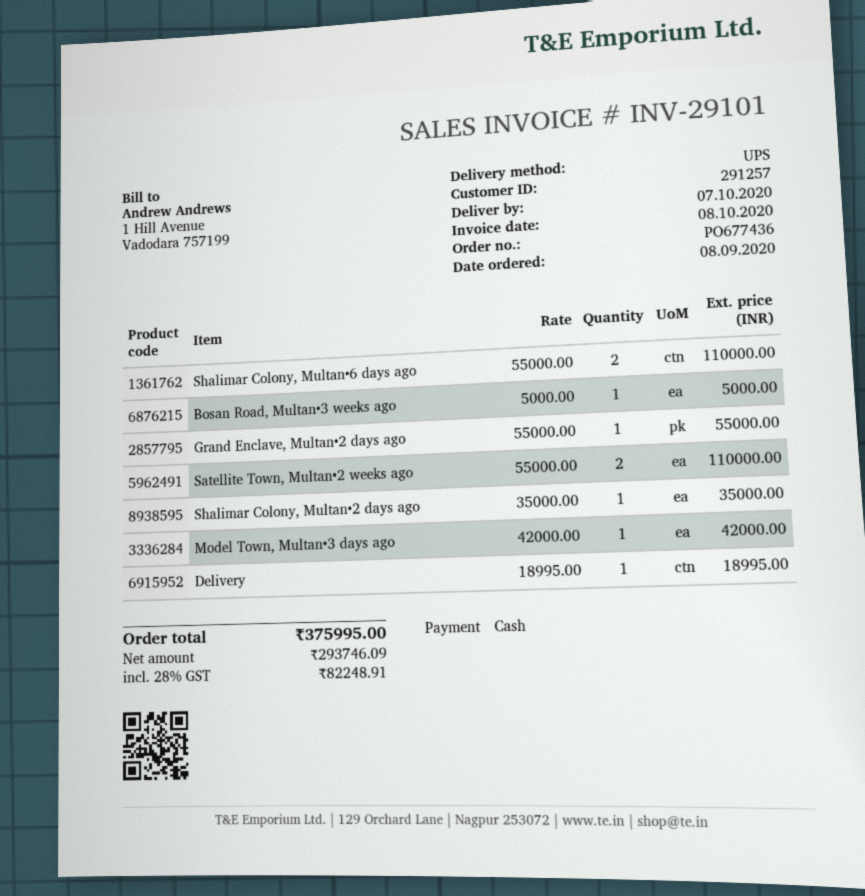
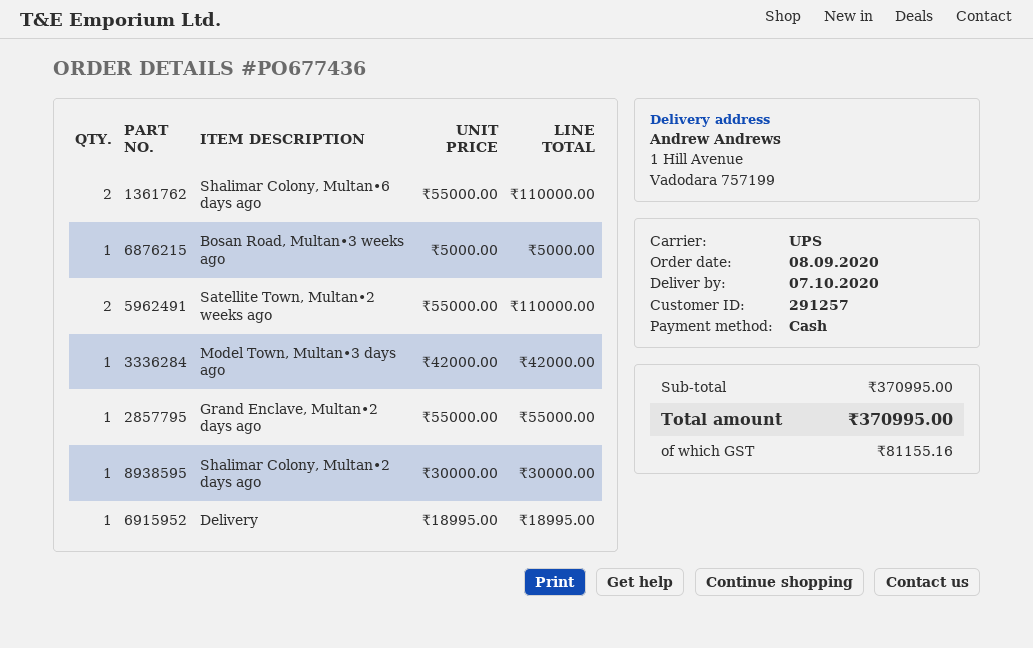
Shalimar Colony, Multan•2 days ago: 1 x 35000.00 = 35000.00 -> 1 x 30000.00 = 30000.00
tax: 82248.91 -> 81155.16
total: 375995.00 -> 370995.00

